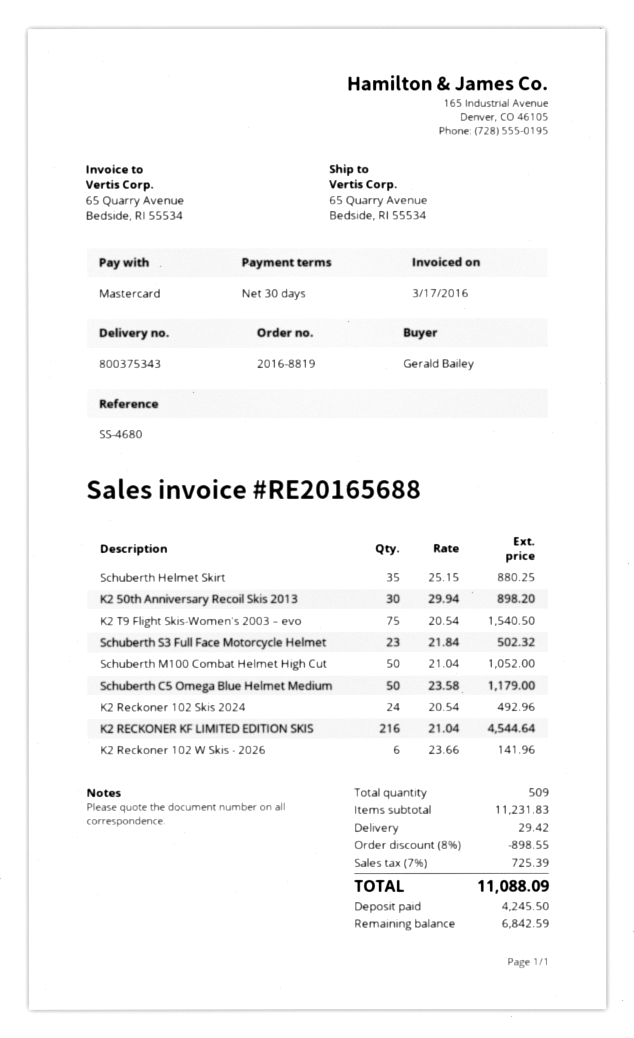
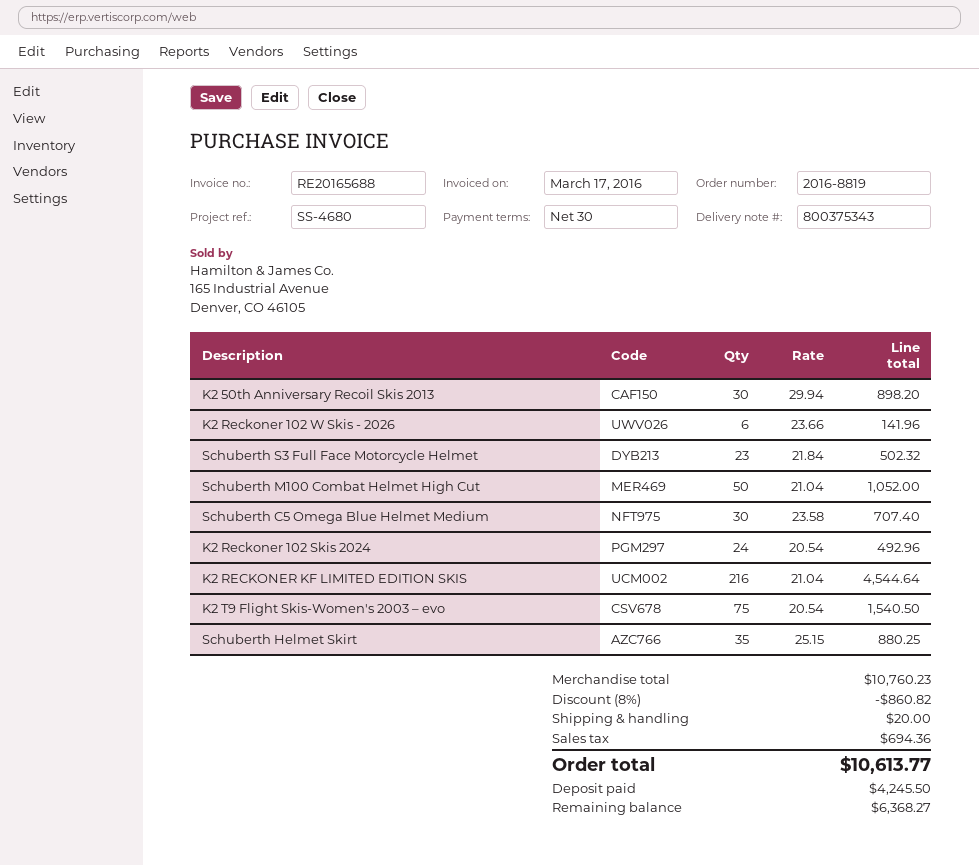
Schuberth C5 Omega Blue Helmet Medium: 50 x 23.58 = 1179.00 -> 30 x 23.58 = 707.40
subtotal: 11231.83 -> 10760.23
discount: 8% = 898.55 -> 8% = 860.82
shipping: 29.42 -> 20.00
tax: 725.39 -> 694.36
total: 11088.09 -> 10613.77
balance: 6842.59 -> 6368.27

